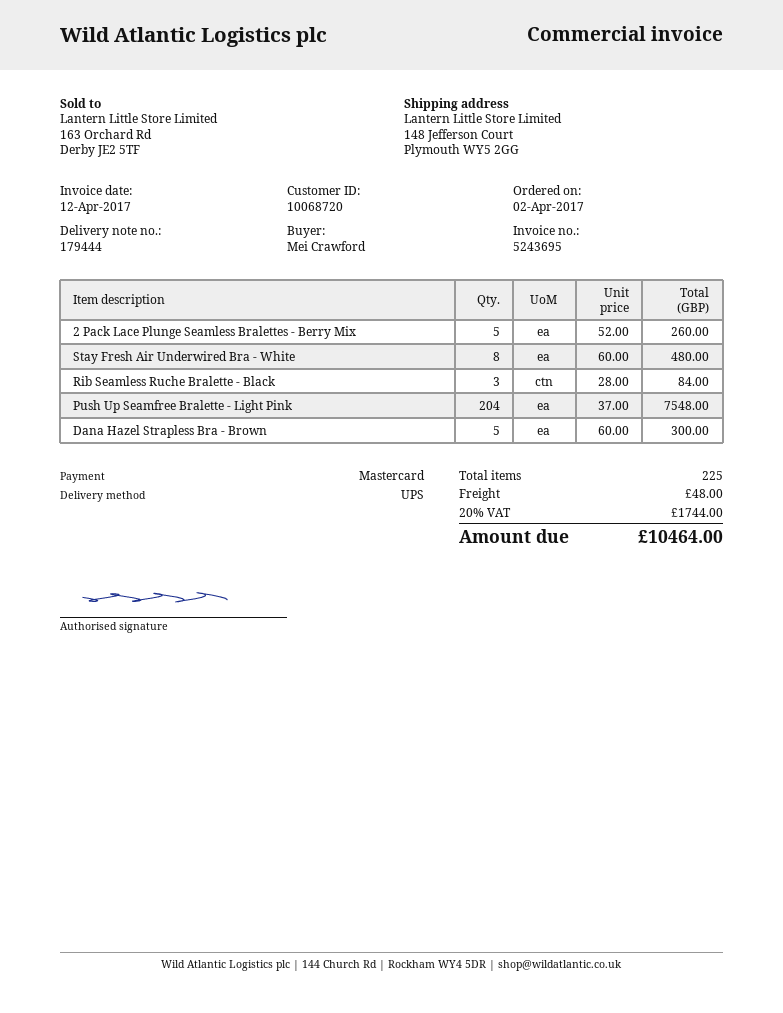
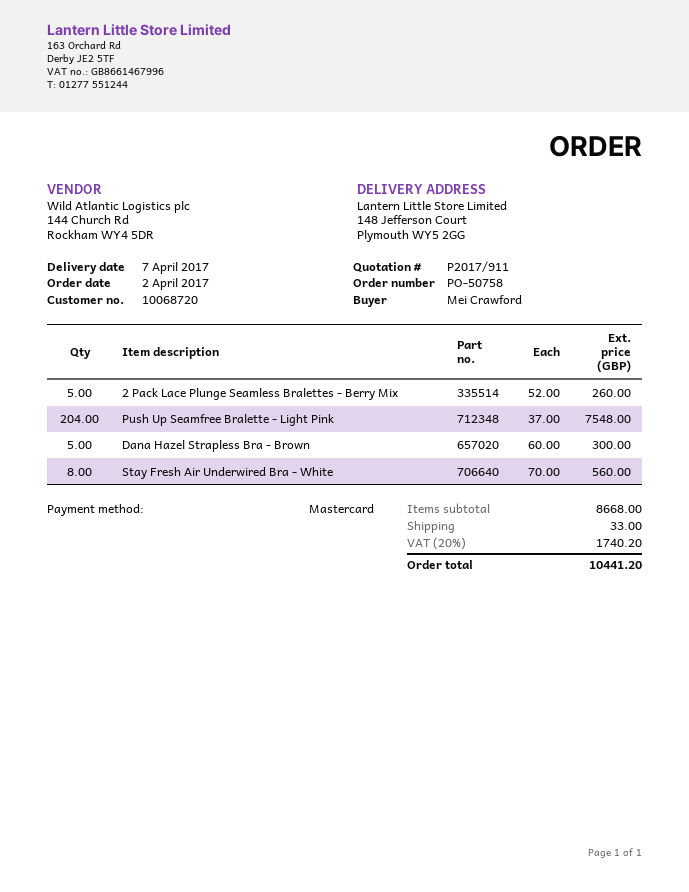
Stay Fresh Air Underwired Bra - White: 8 x 60.00 = 480.00 -> 8 x 70.00 = 560.00
Rib Seamless Ruche Bralette - Black: 3 x 28.00 = 84.00 -> none
shipping: 48.00 -> 33.00
tax: 20% = 1744.00 -> 20% = 1740.20
total: 10464.00 -> 10441.20

